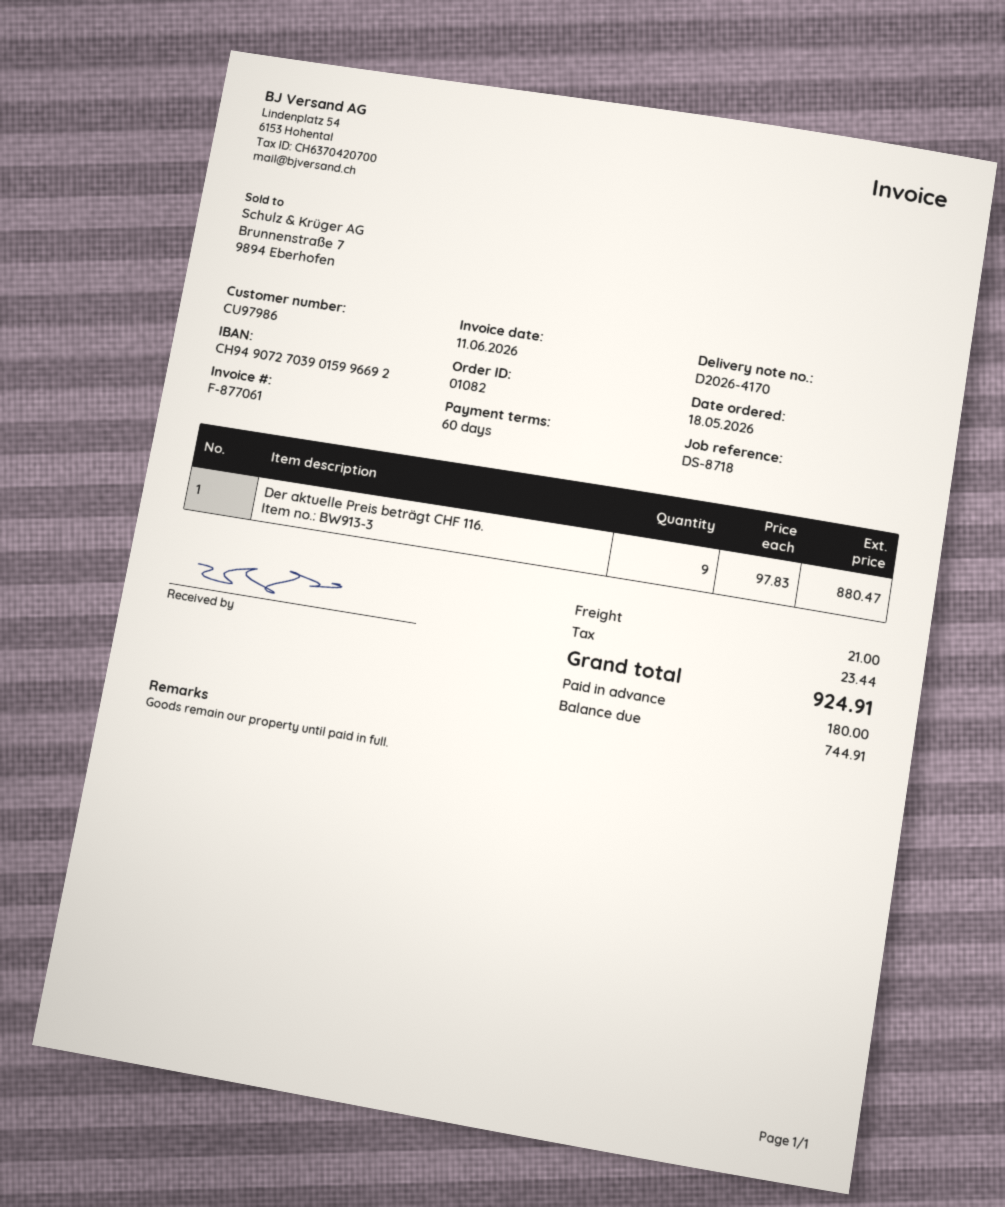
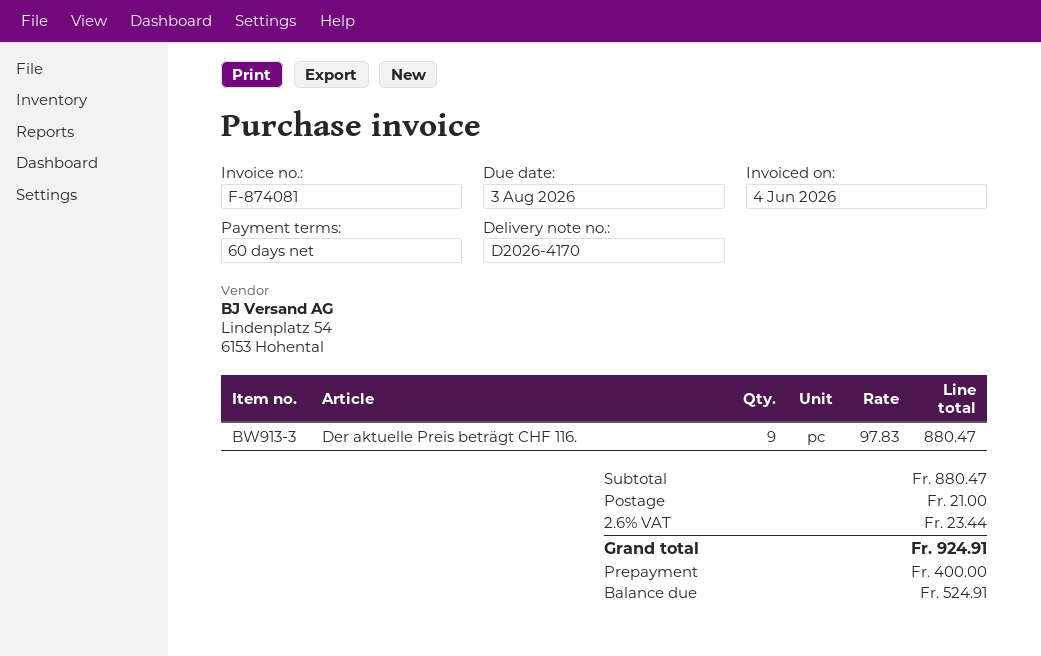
invoice number: F-877061 -> F-874081
invoice date: 2026-06-11 -> 2026-06-04
deposit: 180.00 -> 400.00
balance: 744.91 -> 524.91

